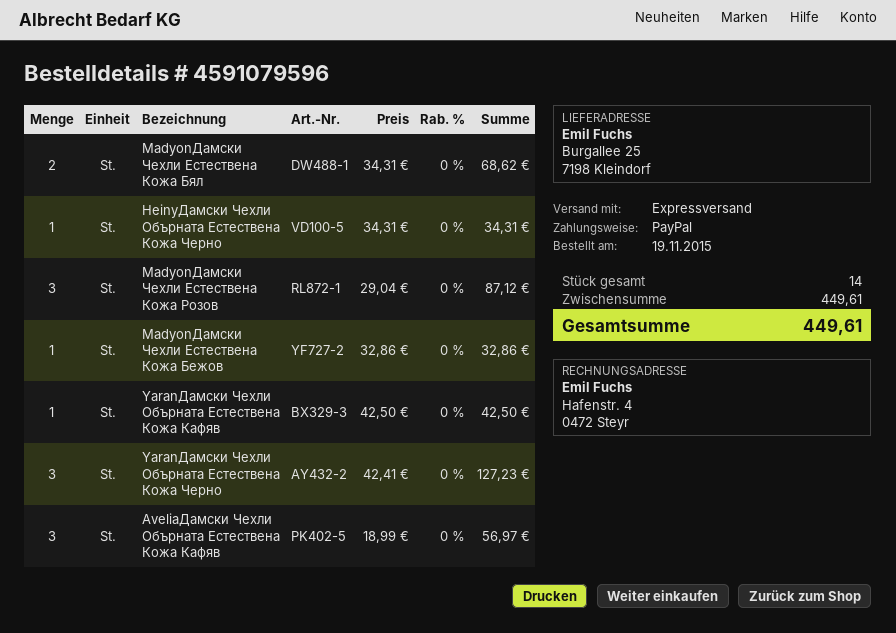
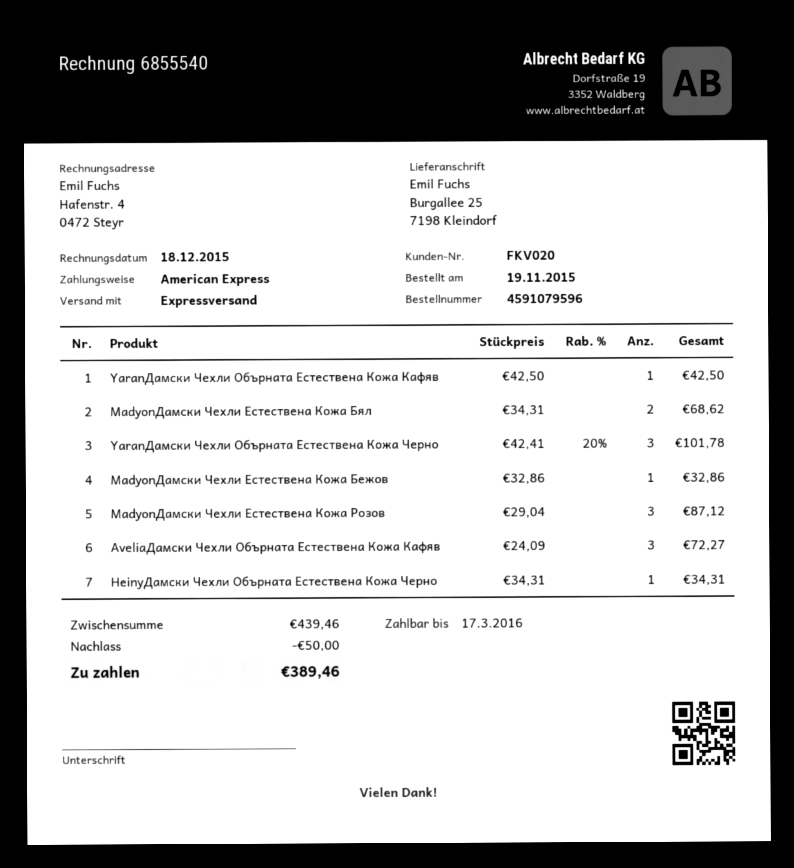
payment method: PayPal -> American Express
YaranДамски Чехли Обърната Естествена Кожа Черно: 3 x 42.41 = 127.23 -> 3 x 42.41 - 20% = 101.78
AveliaДамски Чехли Обърната Естествена Кожа Кафяв: 3 x 18.99 = 56.97 -> 3 x 24.09 = 72.27
subtotal: 449.61 -> 439.46
discount: none -> 50.00
total: 449.61 -> 389.46

